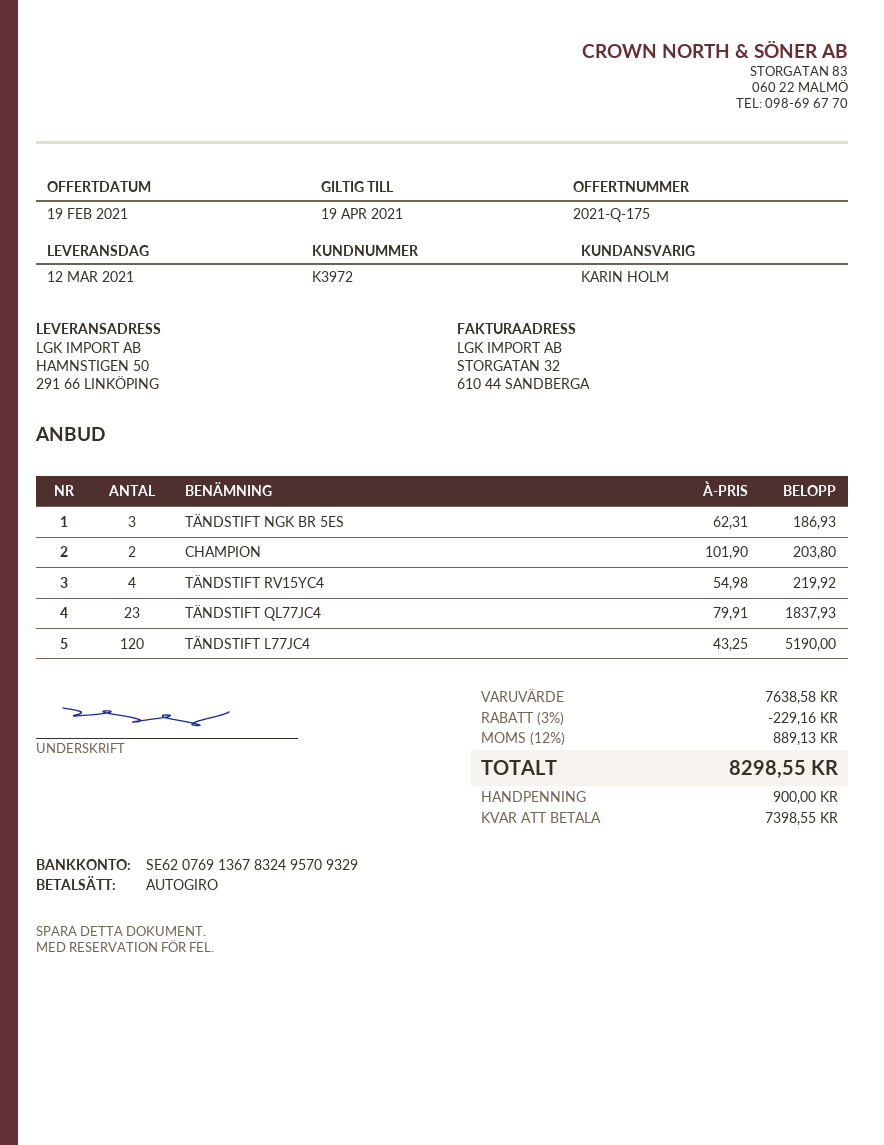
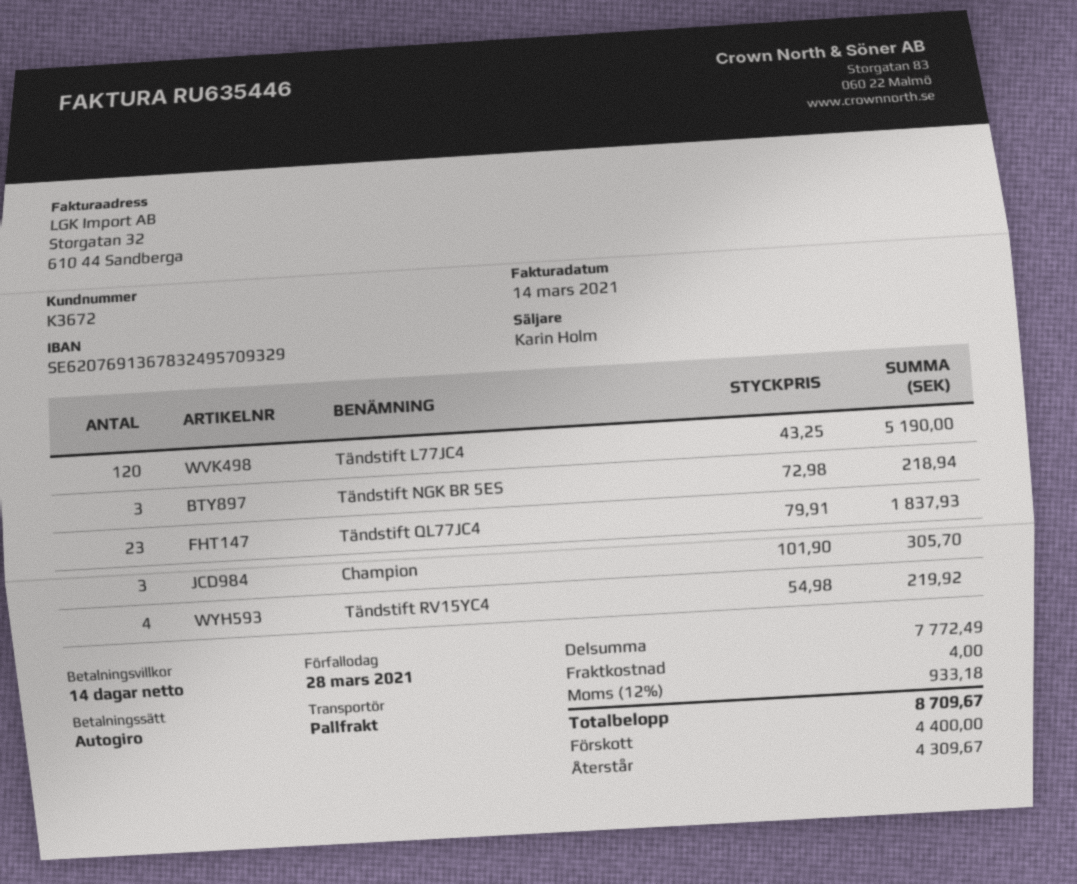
customer number: K3972 -> K3672
TÄNDSTIFT NGK BR 5ES: 3 x 62.31 = 186.93 -> 3 x 72.98 = 218.94
CHAMPION: 2 x 101.90 = 203.80 -> 3 x 101.90 = 305.70
subtotal: 7638.58 -> 7772.49
discount: 3% = 229.16 -> none
shipping: none -> 4.00
tax: 12% = 889.13 -> 12% = 933.18
total: 8298.55 -> 8709.67
deposit: 900.00 -> 4400.00
balance: 7398.55 -> 4309.67

